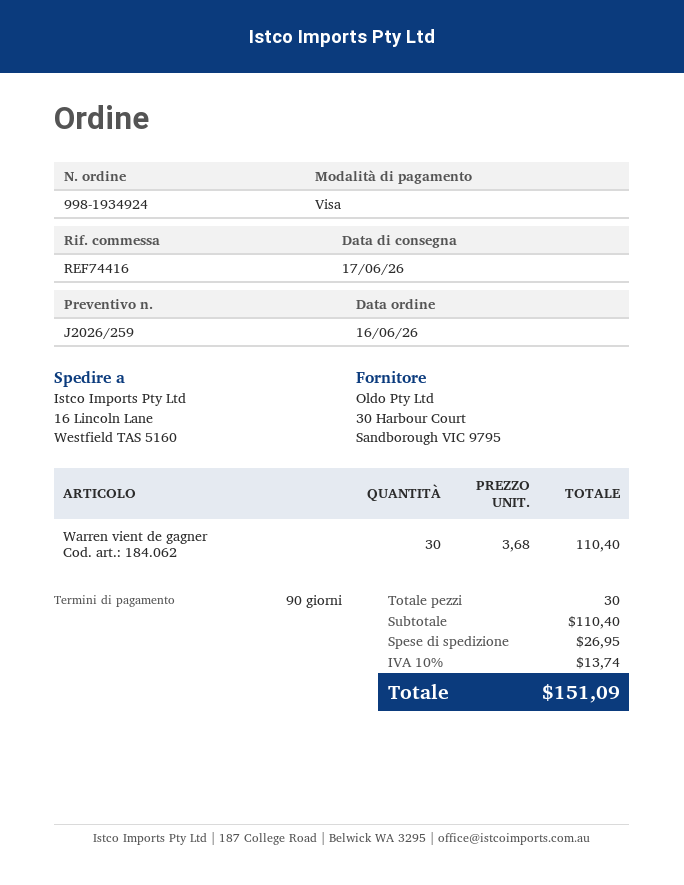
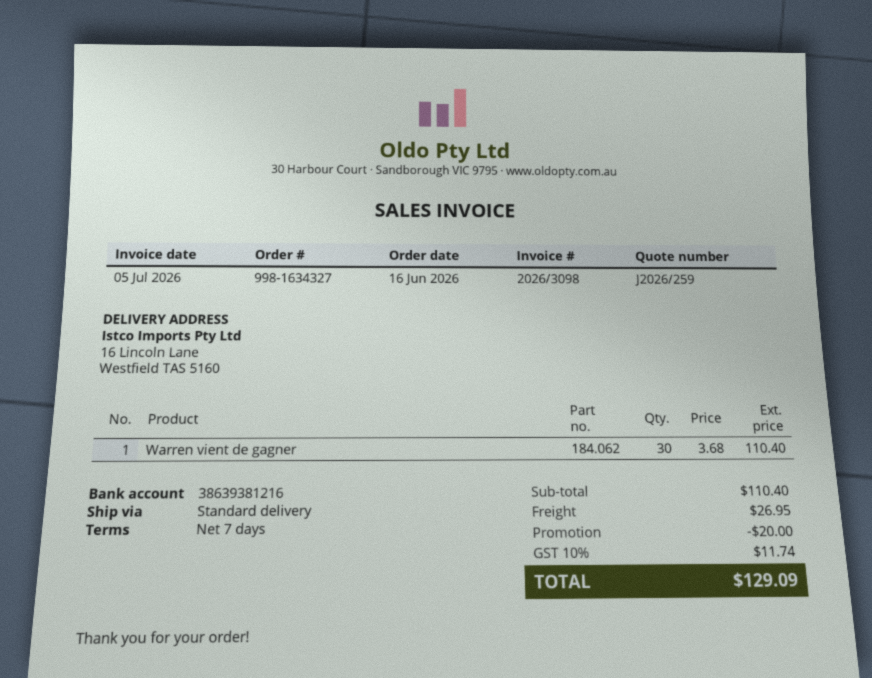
order number: 998-1934924 -> 998-1634327
payment terms: 90 days -> 7 days
discount: none -> 20.00
tax: 10% = 13.74 -> 10% = 11.74
total: 151.09 -> 129.09

